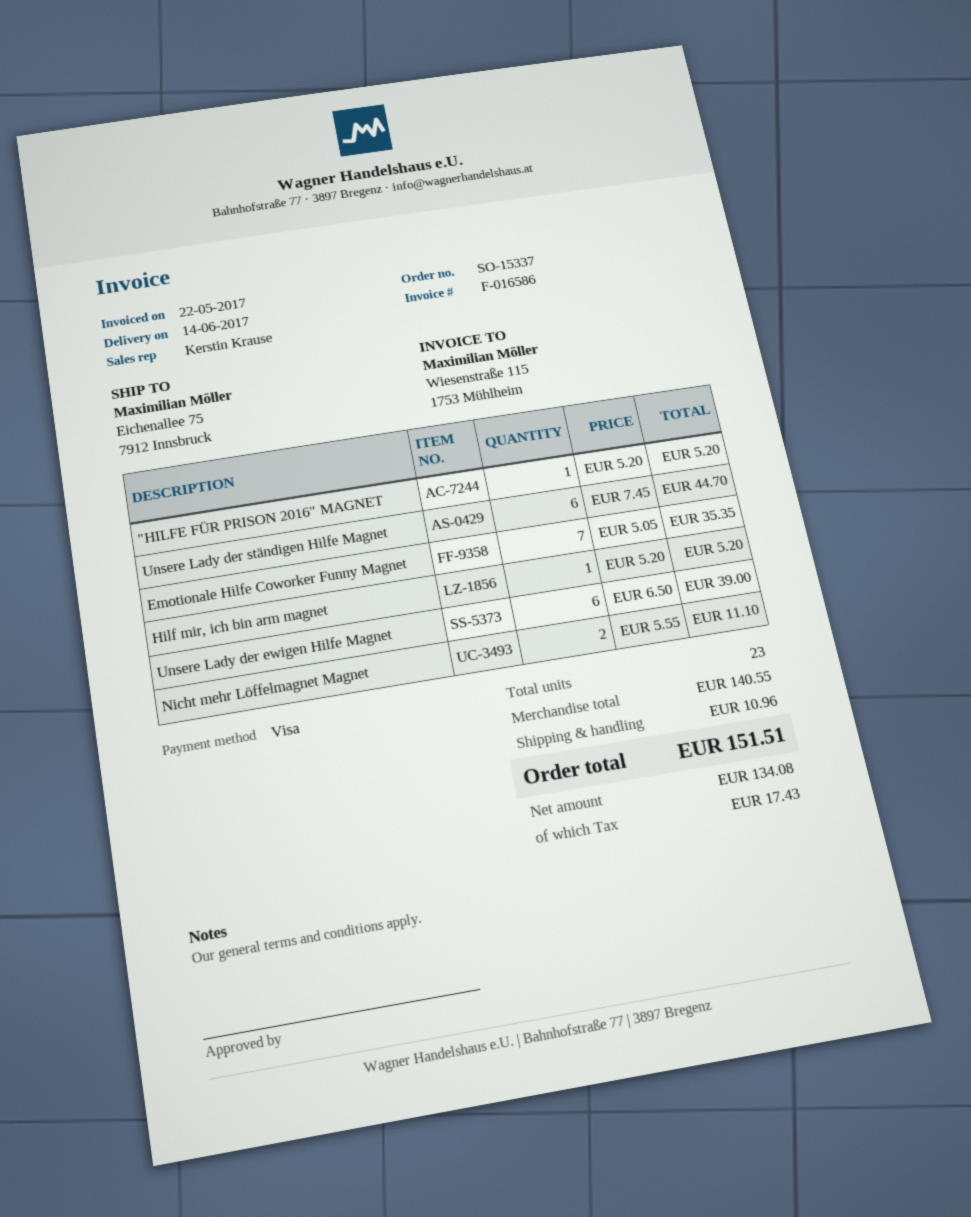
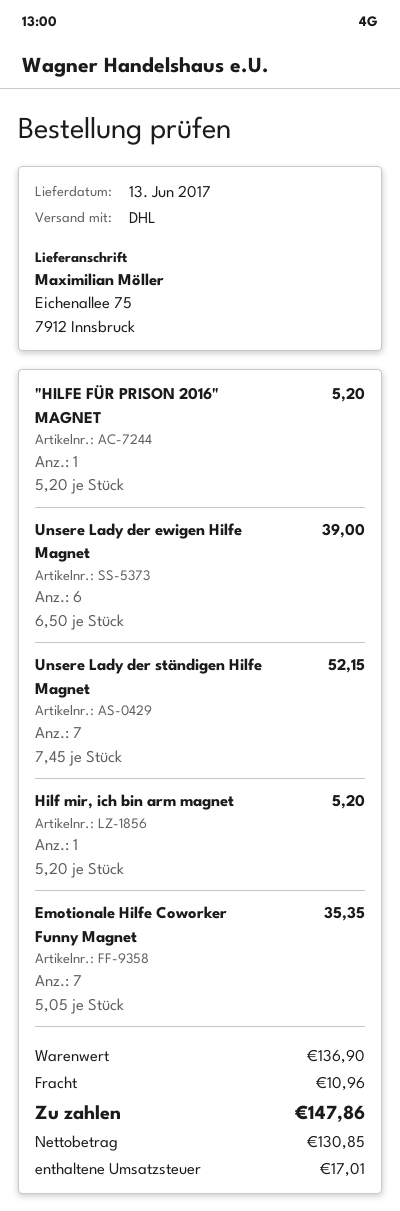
delivery date: 2017-06-14 -> 2017-06-13
Unsere Lady der ständigen Hilfe Magnet: 6 x 7.45 = 44.70 -> 7 x 7.45 = 52.15
Nicht mehr Löffelmagnet Magnet: 2 x 5.55 = 11.10 -> none
subtotal: 140.55 -> 136.90
net: 134.08 -> 130.85
tax: 17.43 -> 17.01
total: 151.51 -> 147.86

